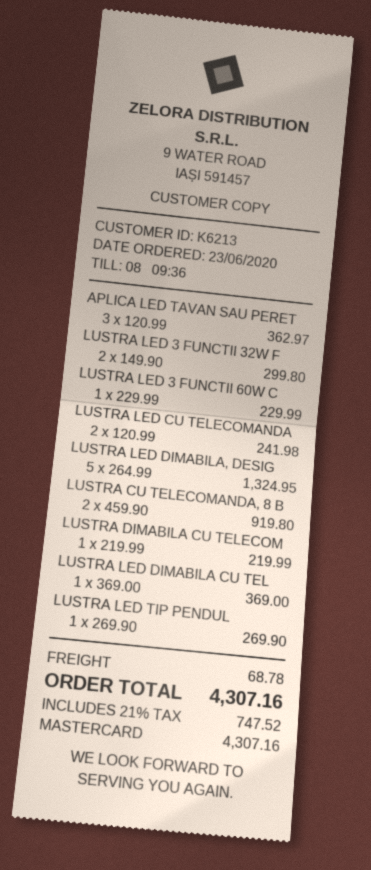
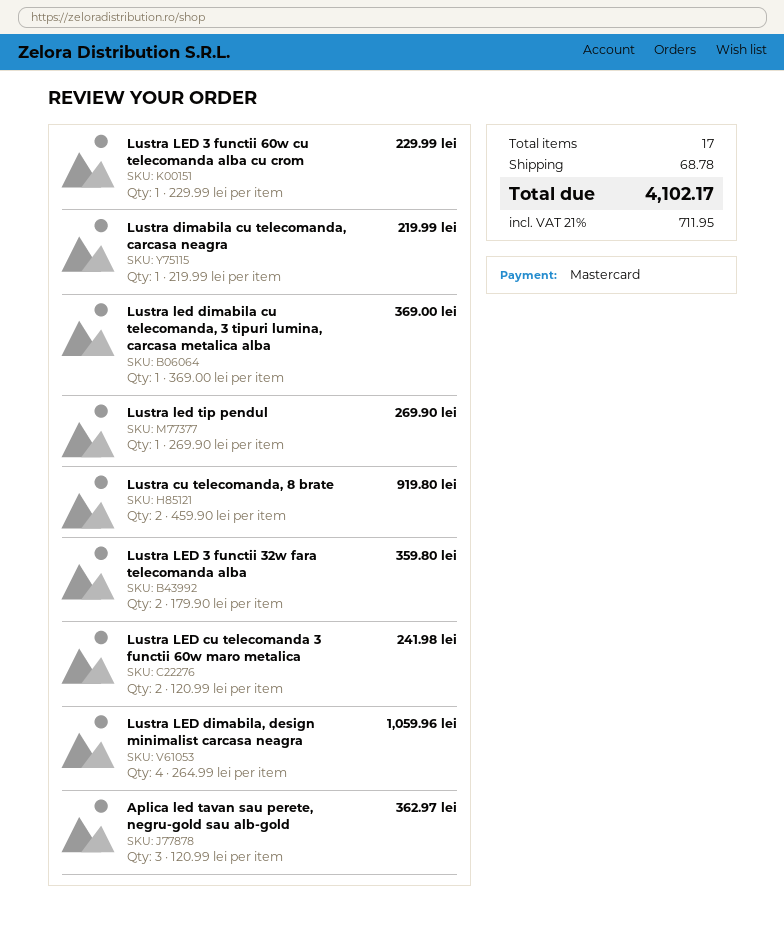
LUSTRA LED 3 FUNCTII 32W F: 2 x 149.90 = 299.80 -> 2 x 179.90 = 359.80
LUSTRA LED DIMABILA, DESIG: 5 x 264.99 = 1324.95 -> 4 x 264.99 = 1059.96
tax: 21% = 747.52 -> 21% = 711.95
total: 4307.16 -> 4102.17

